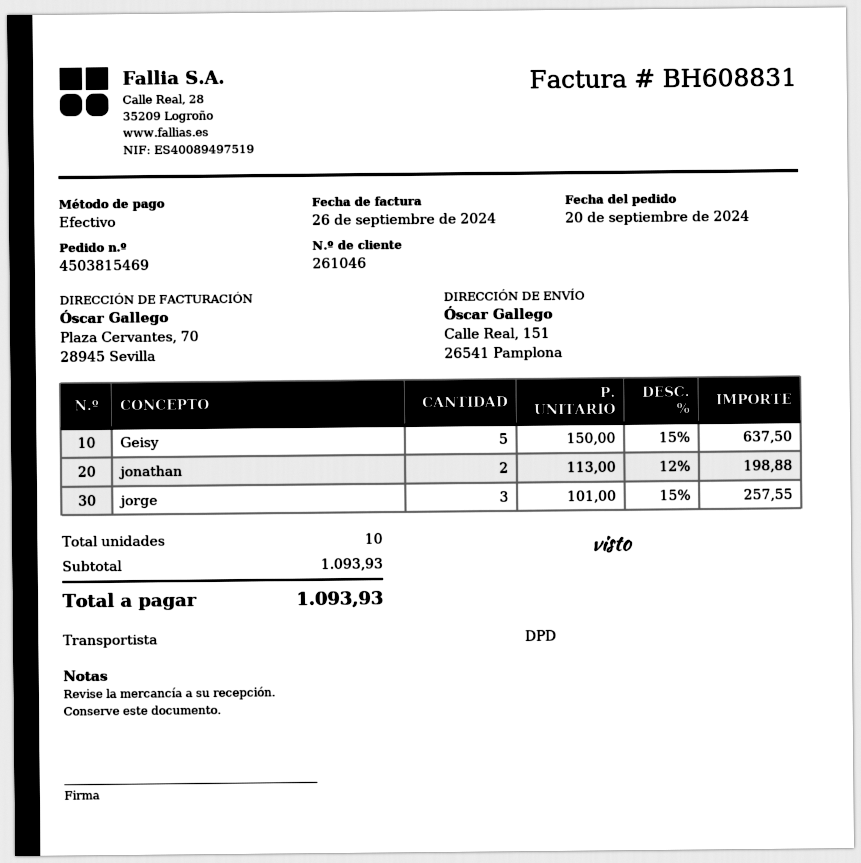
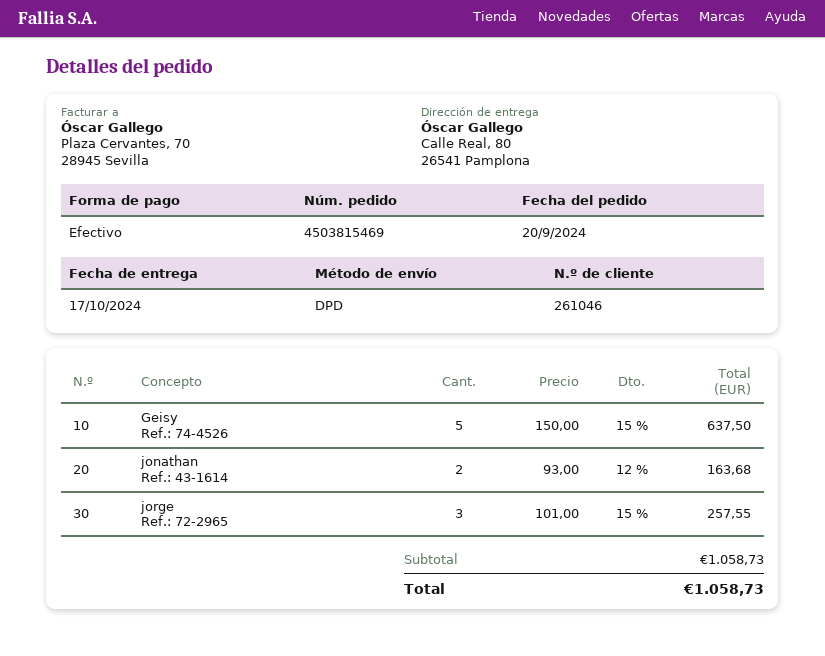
ship to: Calle Real, 151, 26541 Pamplona -> Calle Real, 80, 26541 Pamplona
jonathan: 2 x 113.00 - 12% = 198.88 -> 2 x 93.00 - 12% = 163.68
subtotal: 1093.93 -> 1058.73
total: 1093.93 -> 1058.73

